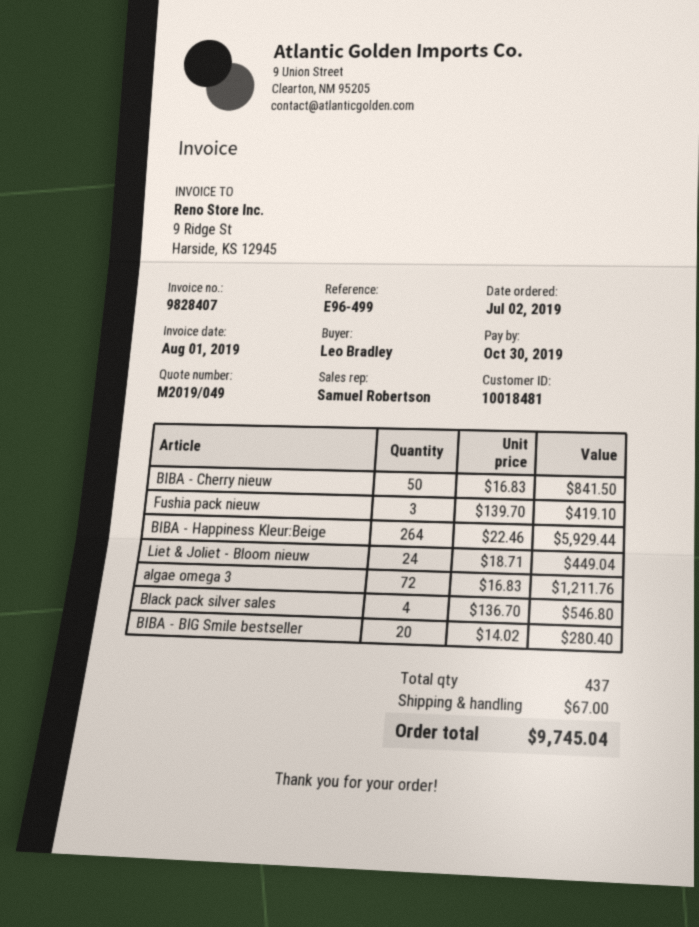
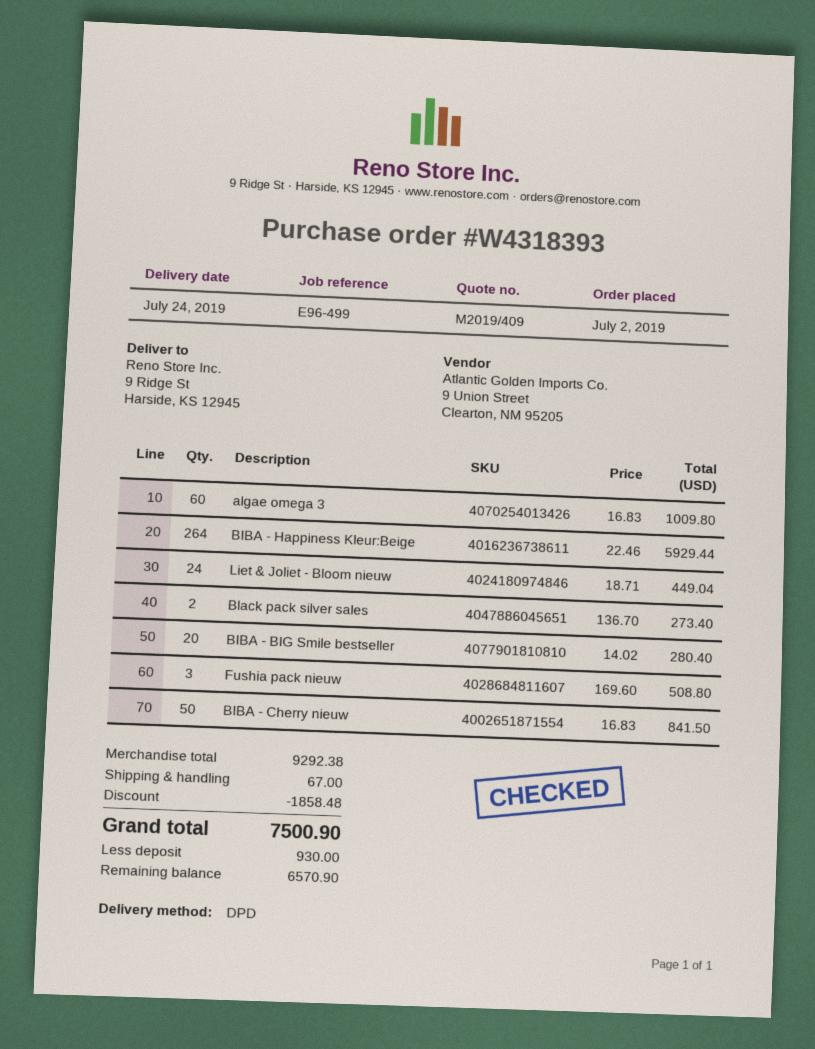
quote number: M2019/049 -> M2019/409
Fushia pack nieuw: 3 x 139.70 = 419.10 -> 3 x 169.60 = 508.80
algae omega 3: 72 x 16.83 = 1211.76 -> 60 x 16.83 = 1009.80
Black pack silver sales: 4 x 136.70 = 546.80 -> 2 x 136.70 = 273.40
discount: none -> 1858.48
total: 9745.04 -> 7500.90

